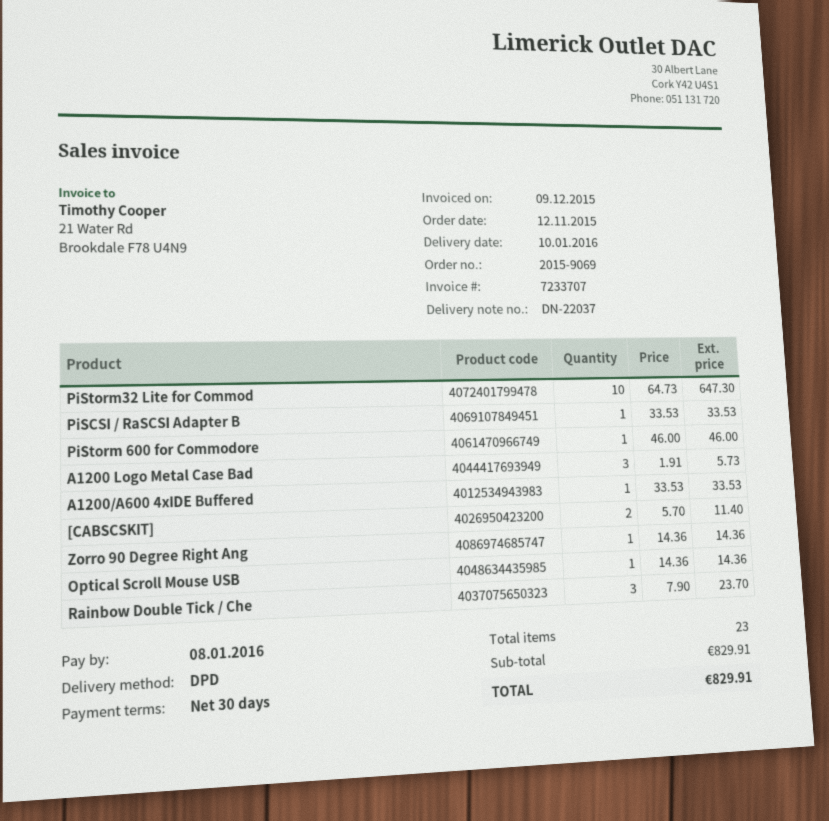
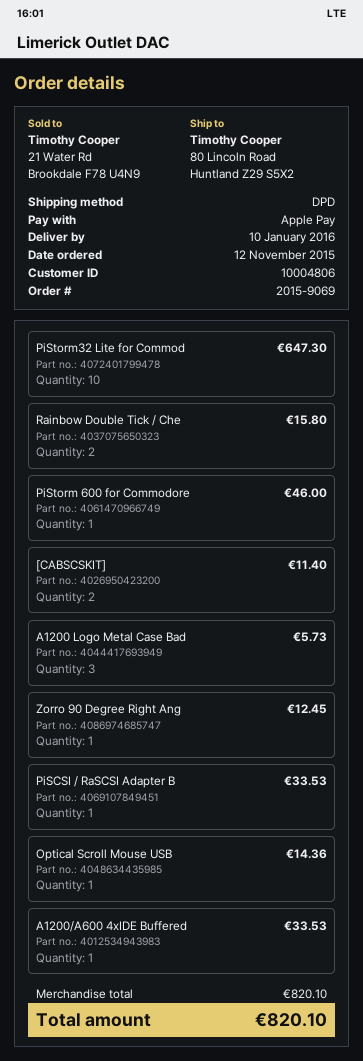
Zorro 90 Degree Right Ang: 1 for 14.36 -> 1 for 12.45
Rainbow Double Tick / Che: 3 for 23.70 -> 2 for 15.80
subtotal: 829.91 -> 820.10
total: 829.91 -> 820.10

